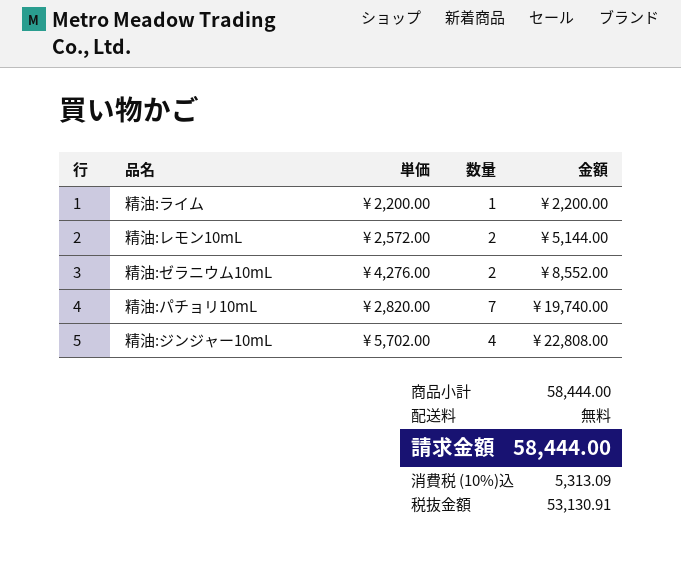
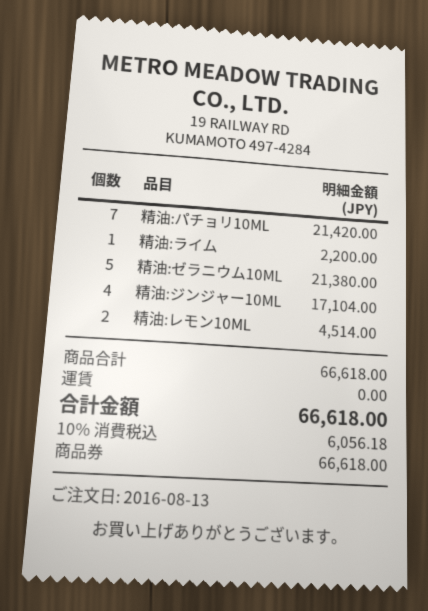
精油:レモン10mL: 2 for 5144.00 -> 2 for 4514.00
精油:ゼラニウム10mL: 2 for 8552.00 -> 5 for 21380.00
精油:パチョリ10mL: 7 for 19740.00 -> 7 for 21420.00
精油:ジンジャー10mL: 4 for 22808.00 -> 4 for 17104.00
subtotal: 58444.00 -> 66618.00
tax: 10% = 5313.09 -> 10% = 6056.18
total: 58444.00 -> 66618.00

